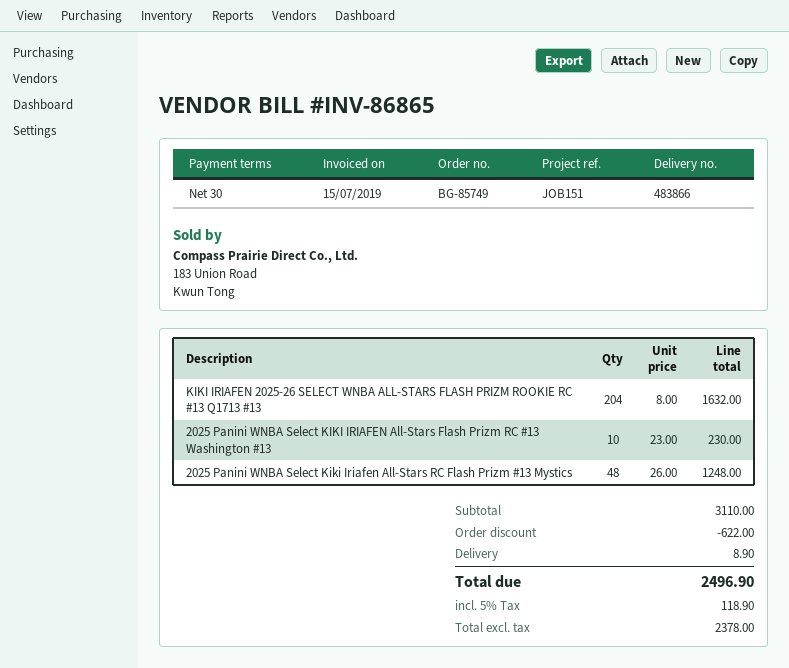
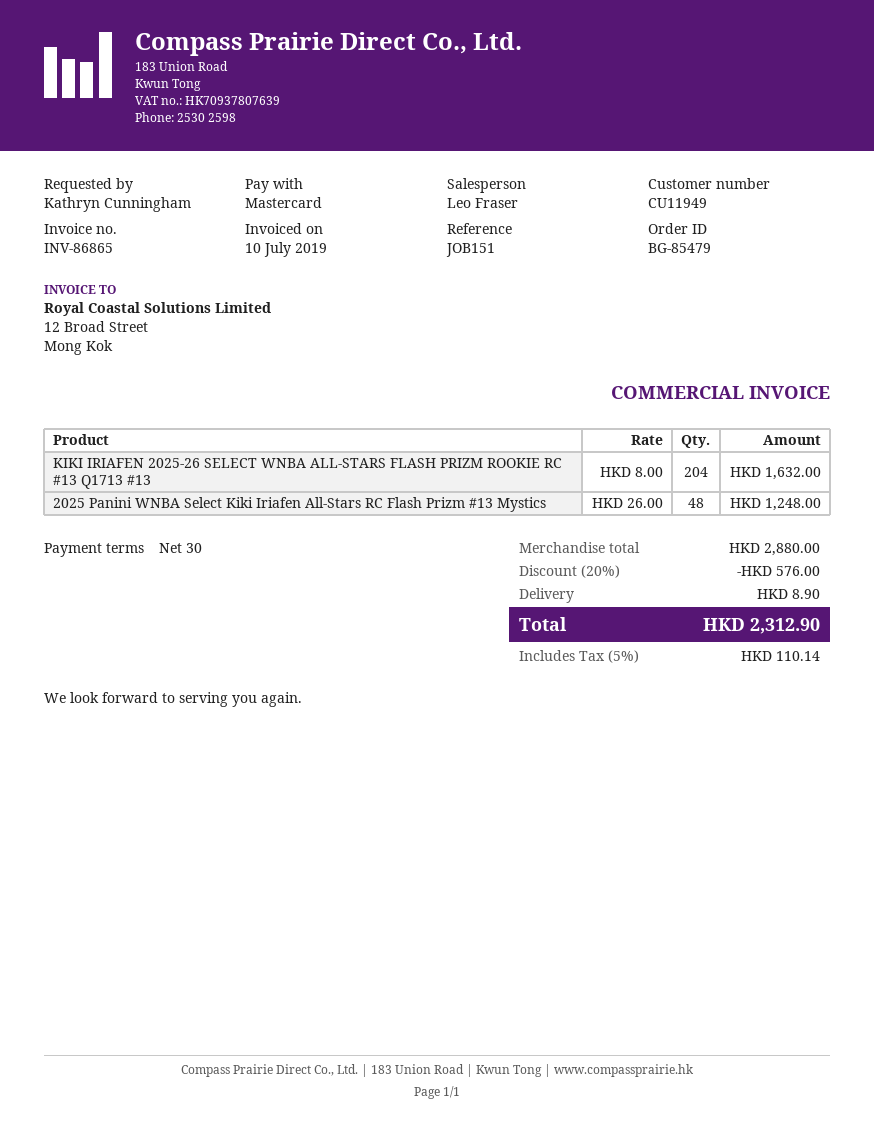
order number: BG-85749 -> BG-85479
invoice date: 2019-07-15 -> 2019-07-10
2025 Panini WNBA Select KIKI IRIAFEN All-Stars Flash Prizm RC #13 Washington #13: 10 x 23.00 = 230.00 -> none
subtotal: 3110.00 -> 2880.00
discount: 622.00 -> 576.00
tax: 5% = 118.90 -> 5% = 110.14
total: 2496.90 -> 2312.90

